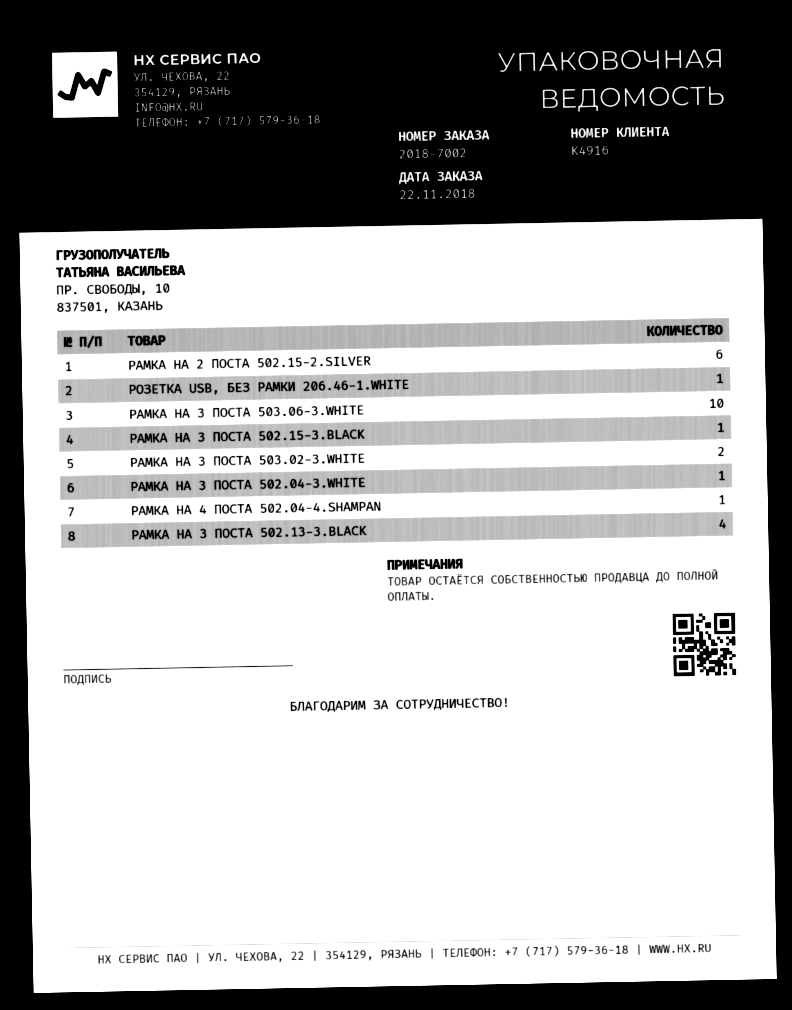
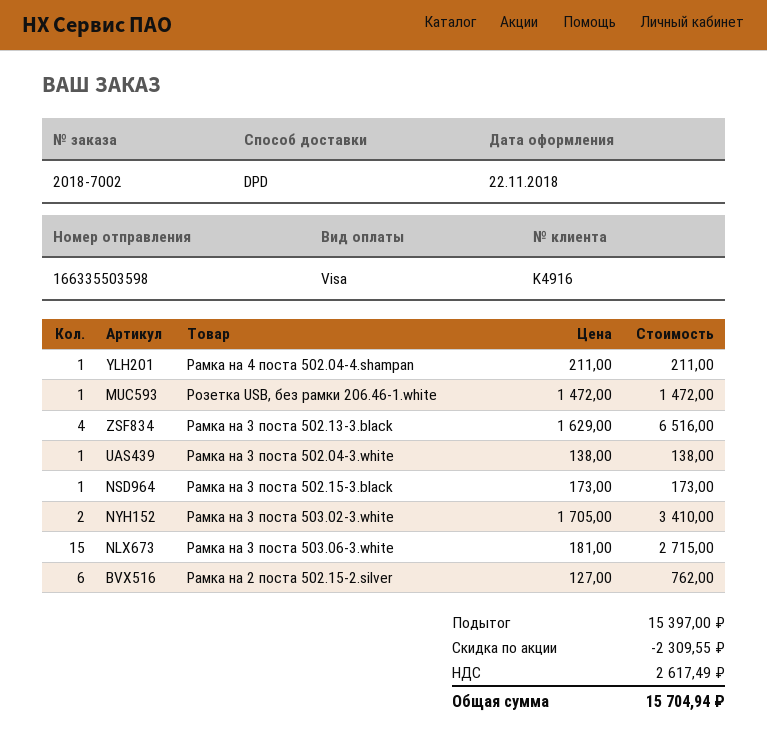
РАМКА НА 3 ПОСТА 503.06-3.WHITE: 10 -> 15

